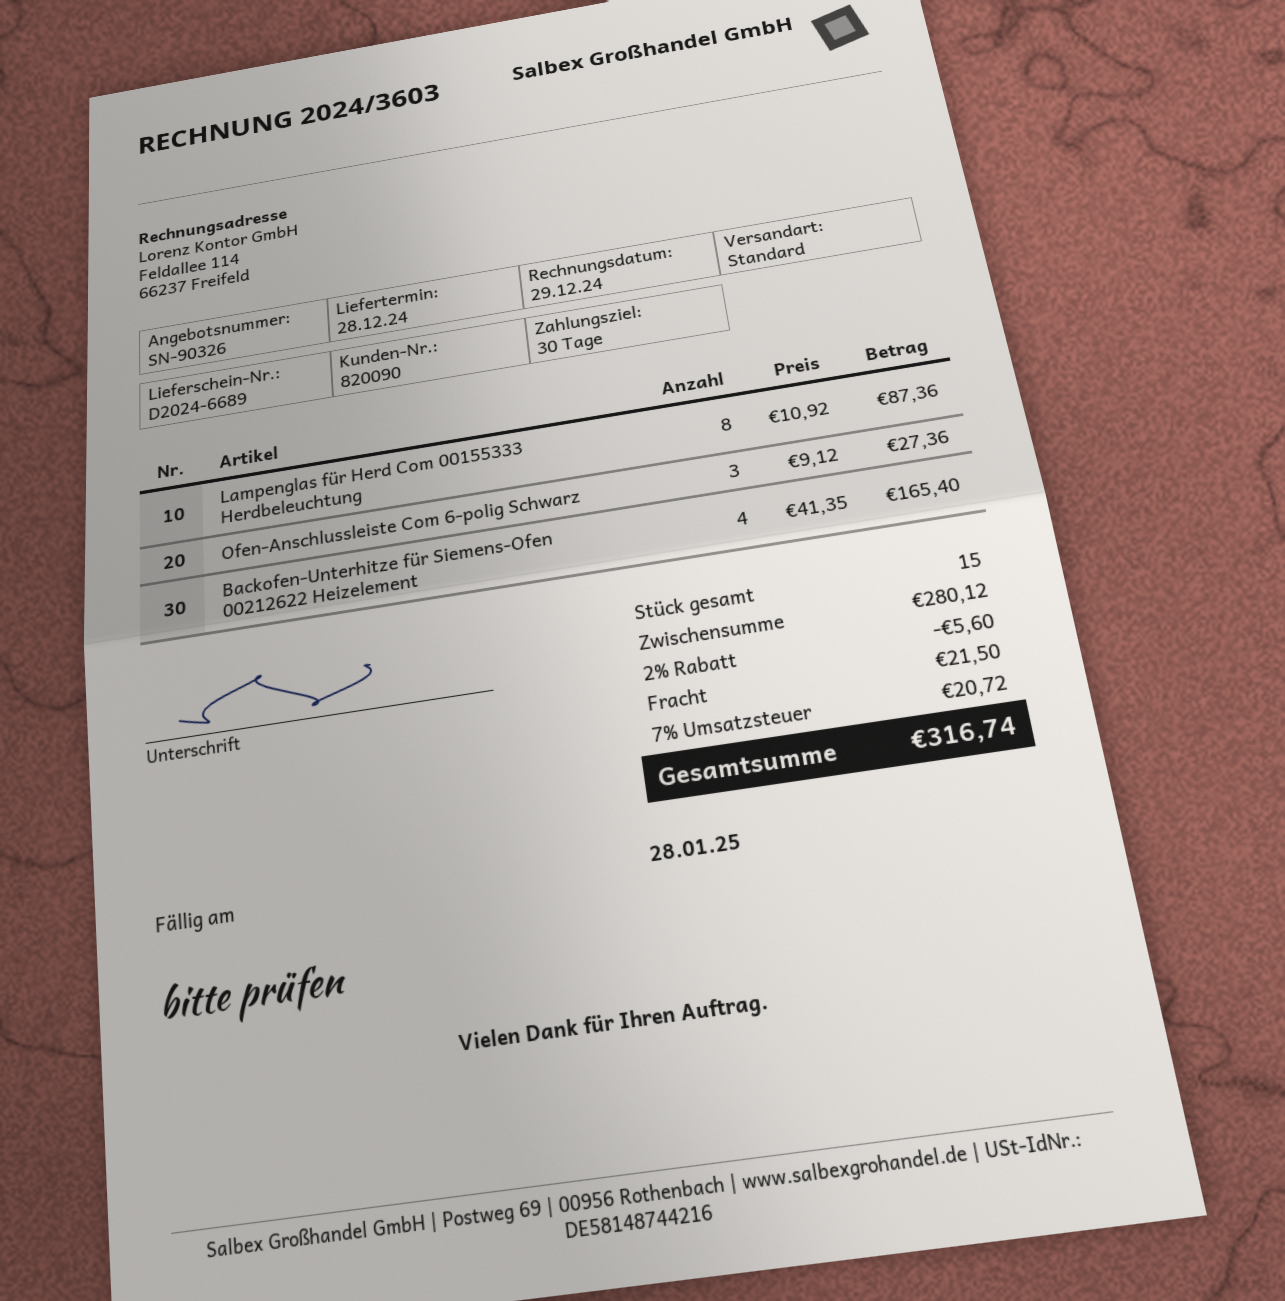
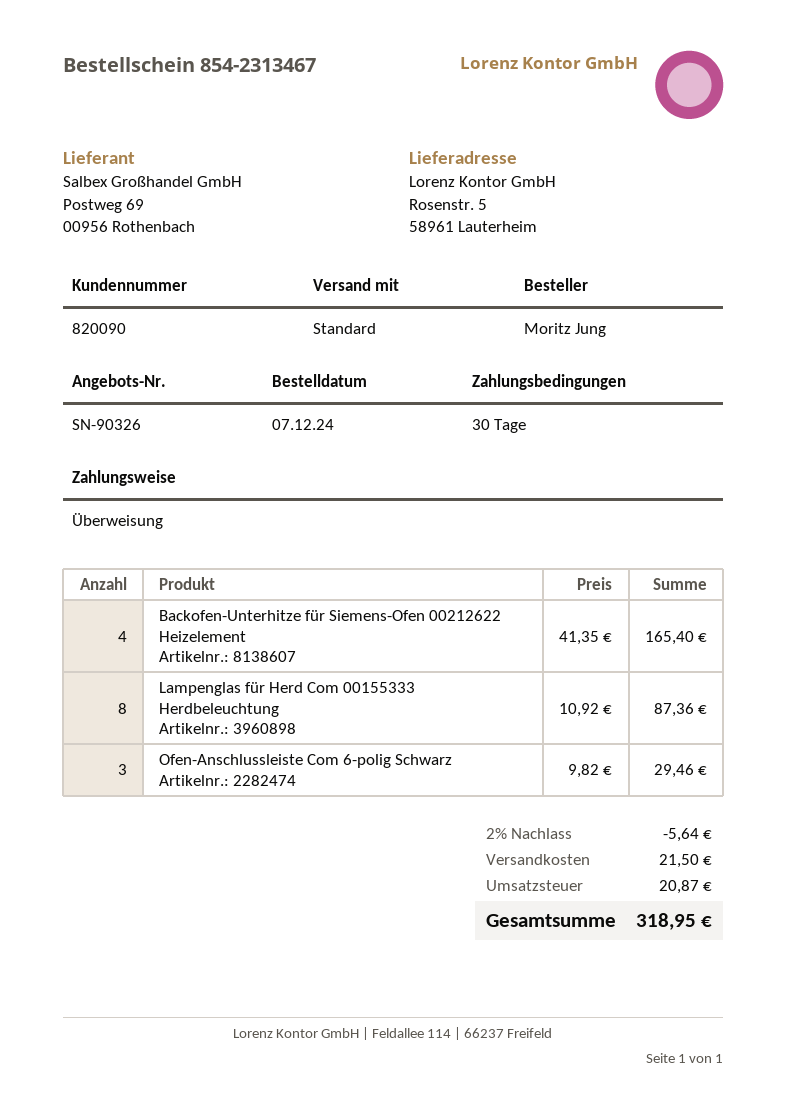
Ofen-Anschlussleiste Com 6-polig Schwarz: 3 x 9.12 = 27.36 -> 3 x 9.82 = 29.46
discount: 2% = 5.60 -> 2% = 5.64
tax: 20.72 -> 20.87
total: 316.74 -> 318.95

